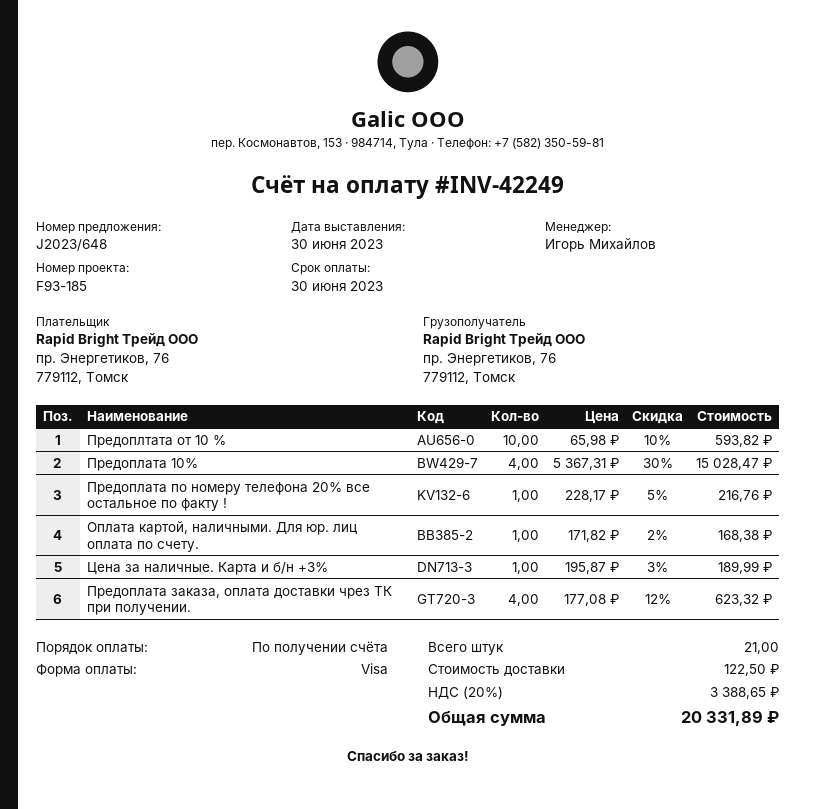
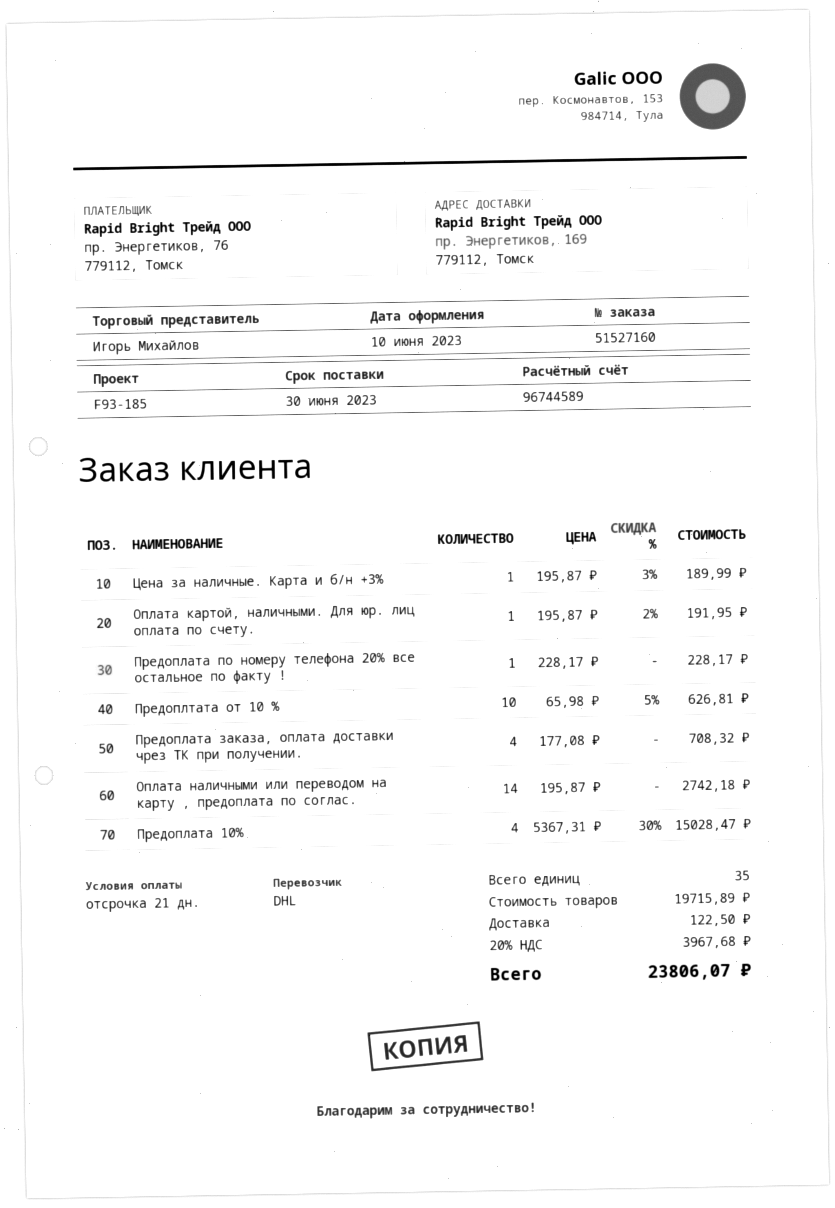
payment terms: on receipt -> 21 days
ship to: пр. Энергетиков, 76, 779112, Томск -> пр. Энергетиков, 169, 779112, Томск
Предоплтата от 10 %: 10 x 65.98 - 10% = 593.82 -> 10 x 65.98 - 5% = 626.81
Предоплата по номеру телефона 20% все остальное по факту !: 1 x 228.17 - 5% = 216.76 -> 1 x 228.17 = 228.17
Оплата картой, наличными. Для юр. лиц оплата по счету.: 1 x 171.82 - 2% = 168.38 -> 1 x 195.87 - 2% = 191.95
Предоплата заказа, оплата доставки чрез ТК при получении.: 4 x 177.08 - 12% = 623.32 -> 4 x 177.08 = 708.32
Оплата наличными или переводом на карту , предоплата по соглас.: none -> 14 x 195.87 = 2742.18
total quantity: 21 -> 35
tax: 20% = 3388.65 -> 20% = 3967.68
total: 20331.89 -> 23806.07

